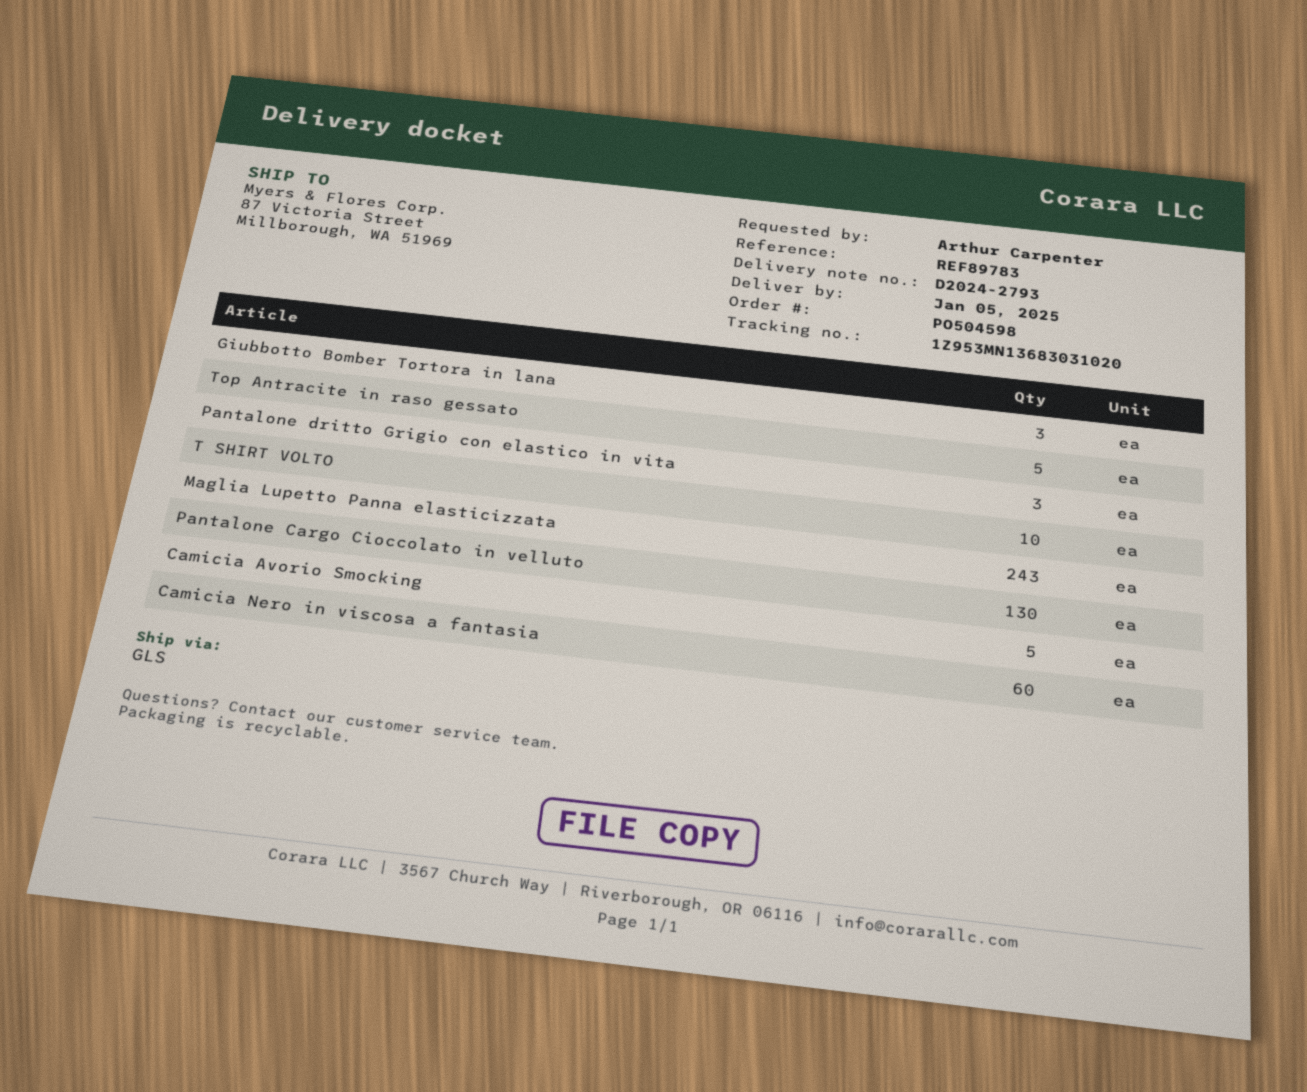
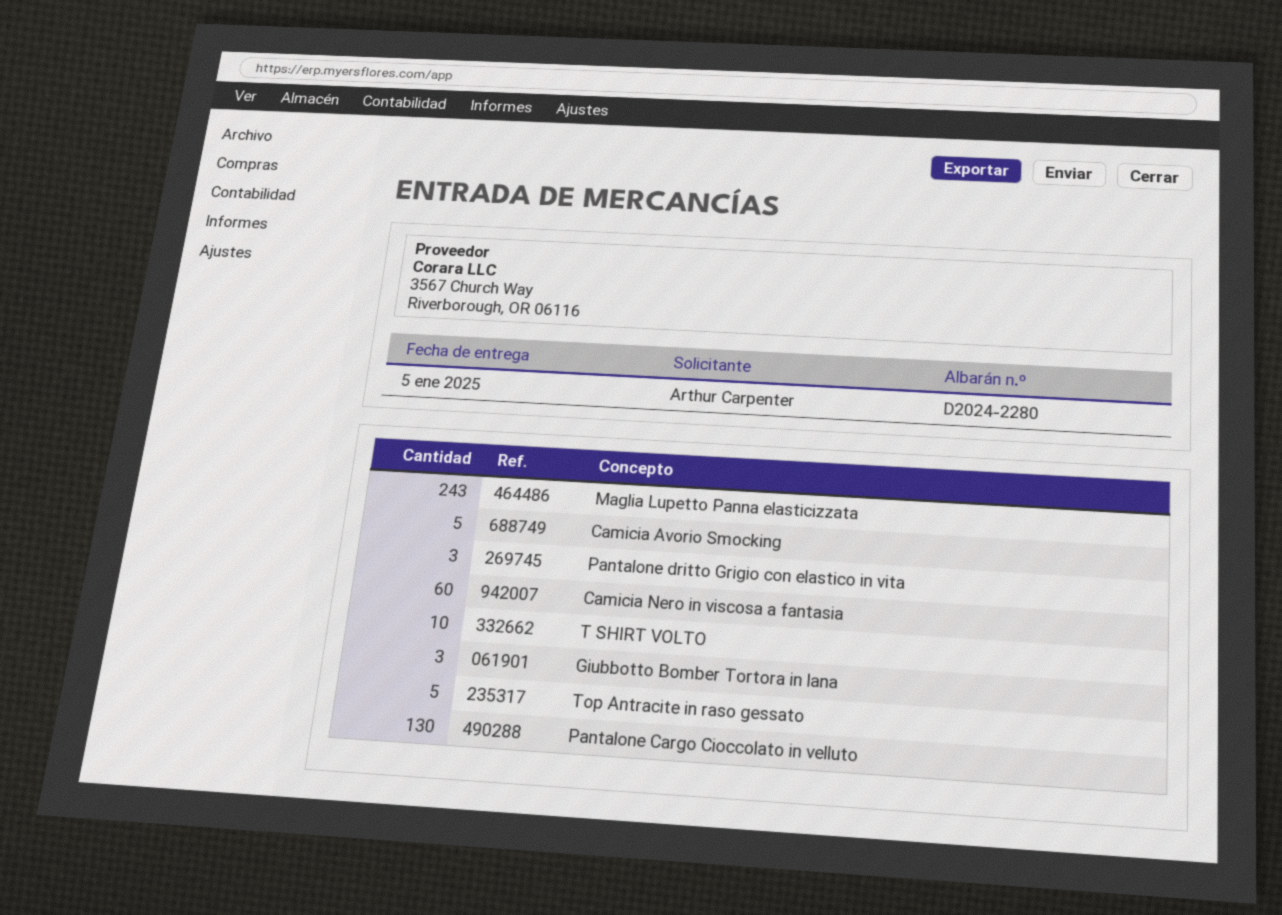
delivery note number: D2024-2793 -> D2024-2280

